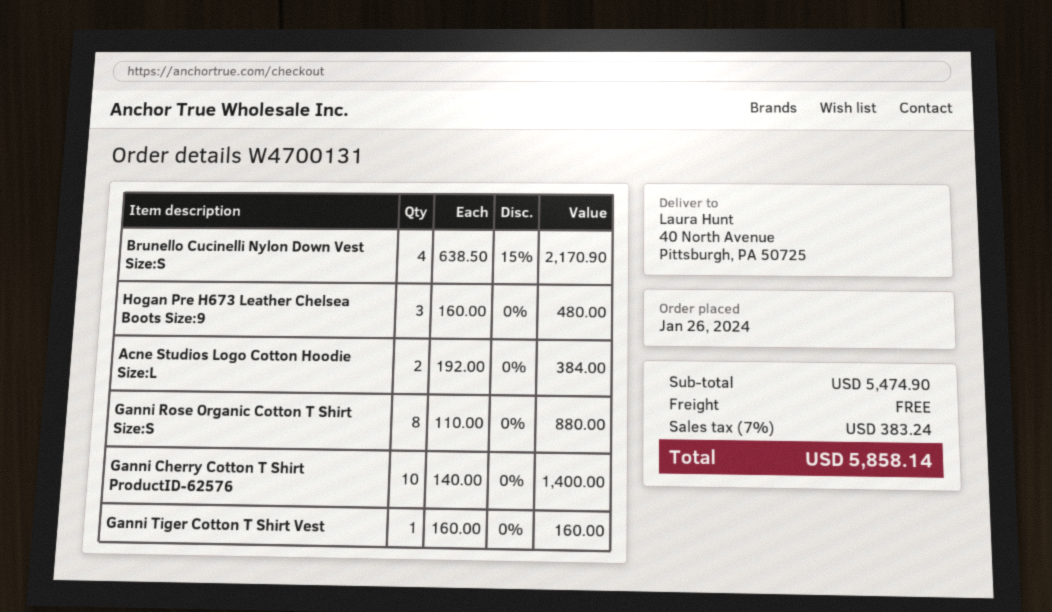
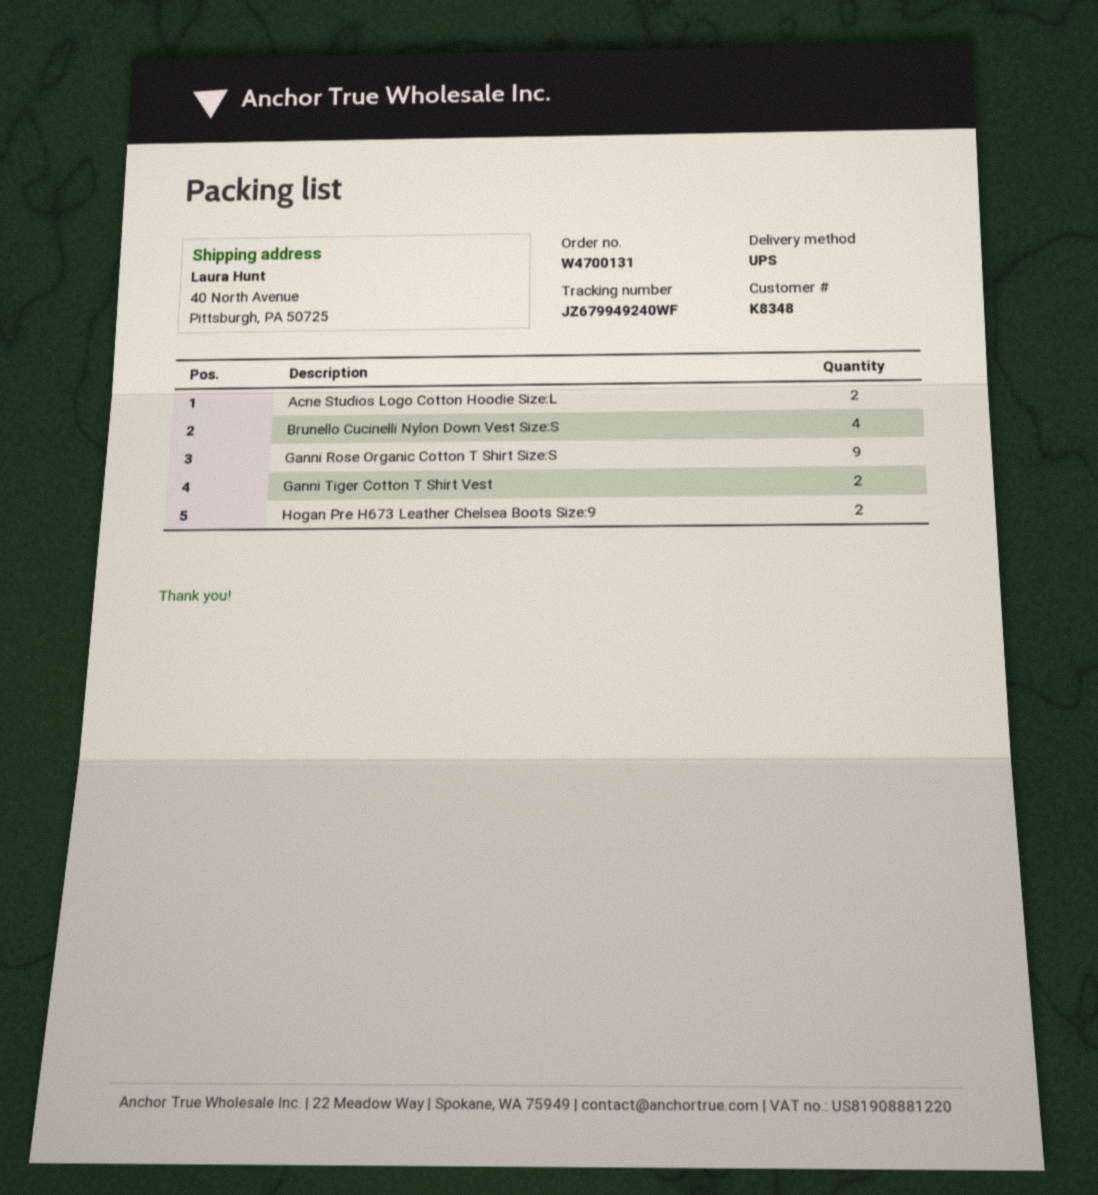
Hogan Pre H673 Leather Chelsea Boots Size:9: 3 -> 2
Ganni Rose Organic Cotton T Shirt Size:S: 8 -> 9
Ganni Cherry Cotton T Shirt ProductID-62576: 10 -> none
Ganni Tiger Cotton T Shirt Vest: 1 -> 2

